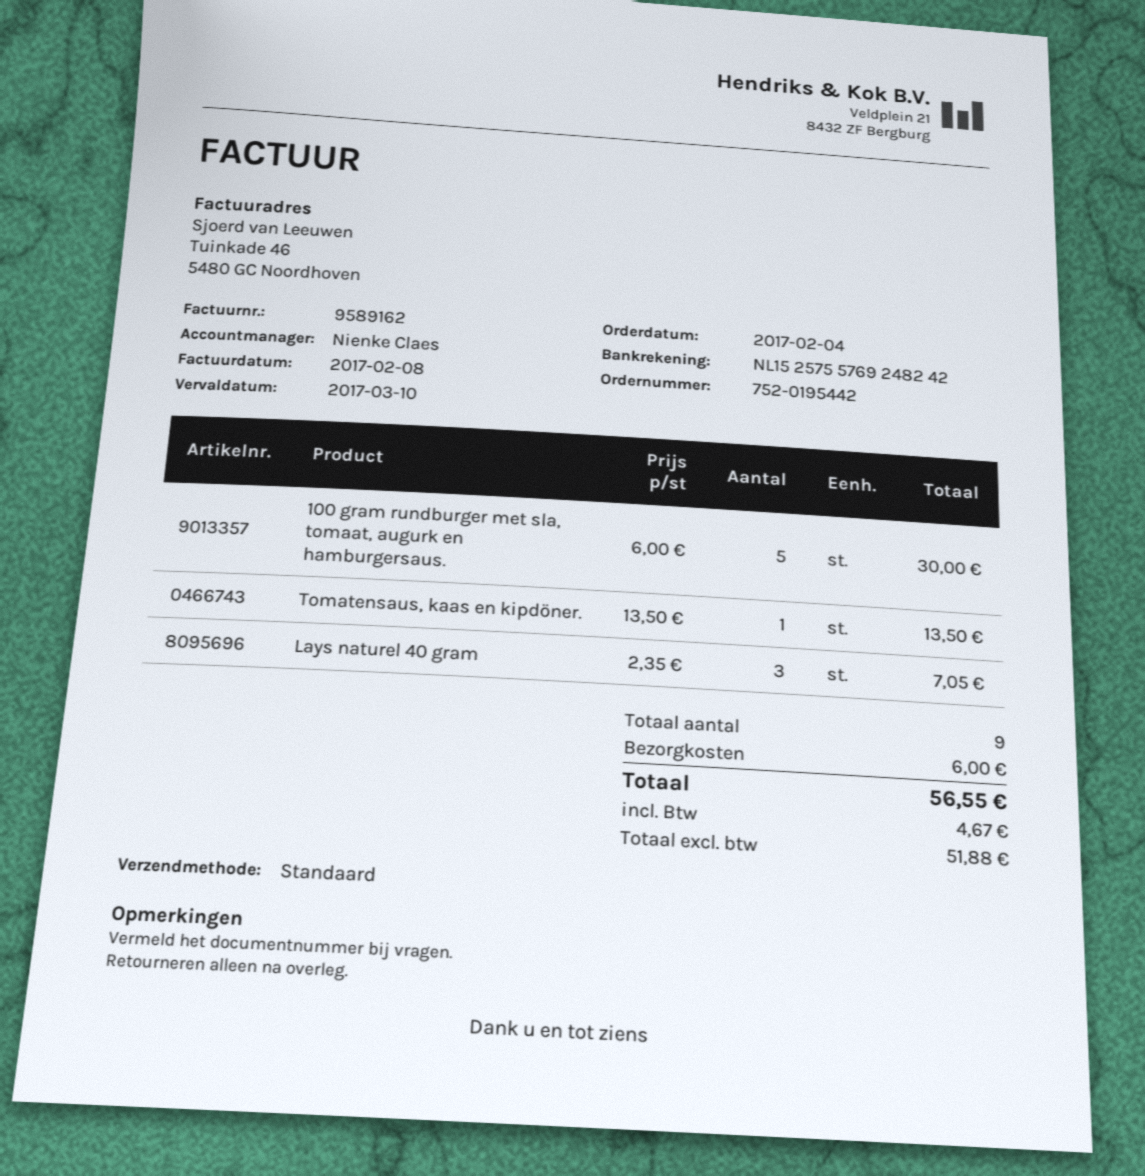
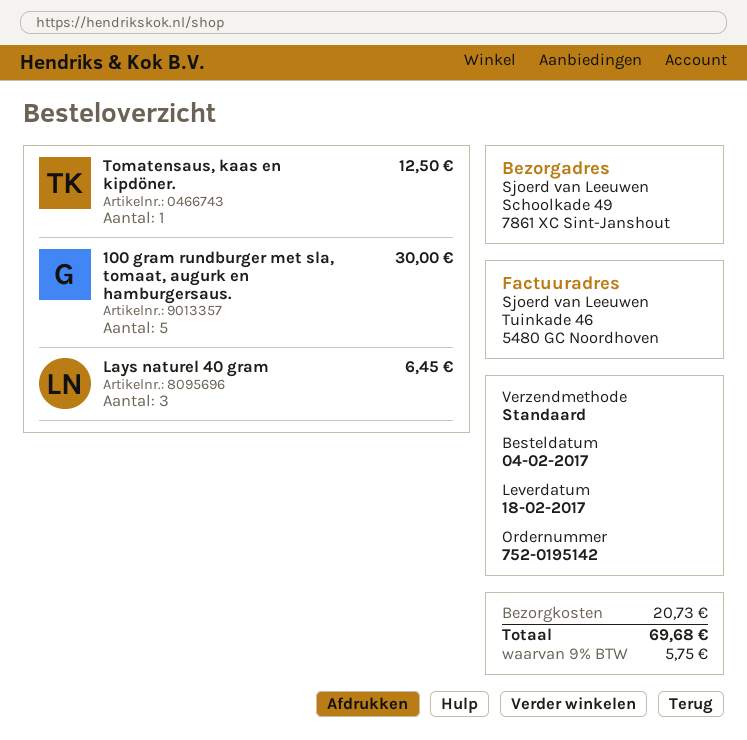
order number: 752-0195442 -> 752-0195142
Tomatensaus, kaas en kipdöner.: 1 for 13.50 -> 1 for 12.50
Lays naturel 40 gram: 3 for 7.05 -> 3 for 6.45
shipping: 6.00 -> 20.73
tax: 4.67 -> 5.75
total: 56.55 -> 69.68

